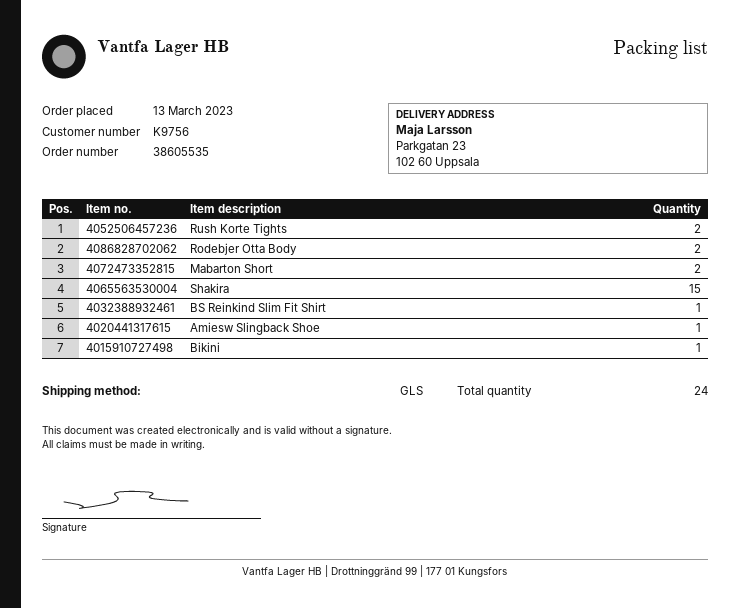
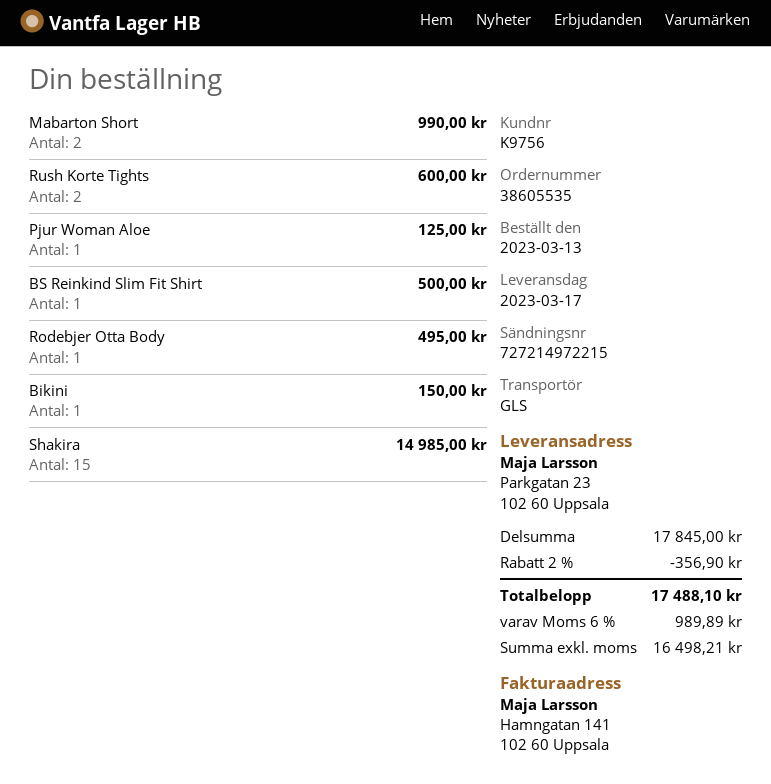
Rodebjer Otta Body: 2 -> 1
Amiesw Slingback Shoe: 1 -> none
Pjur Woman Aloe: none -> 1

